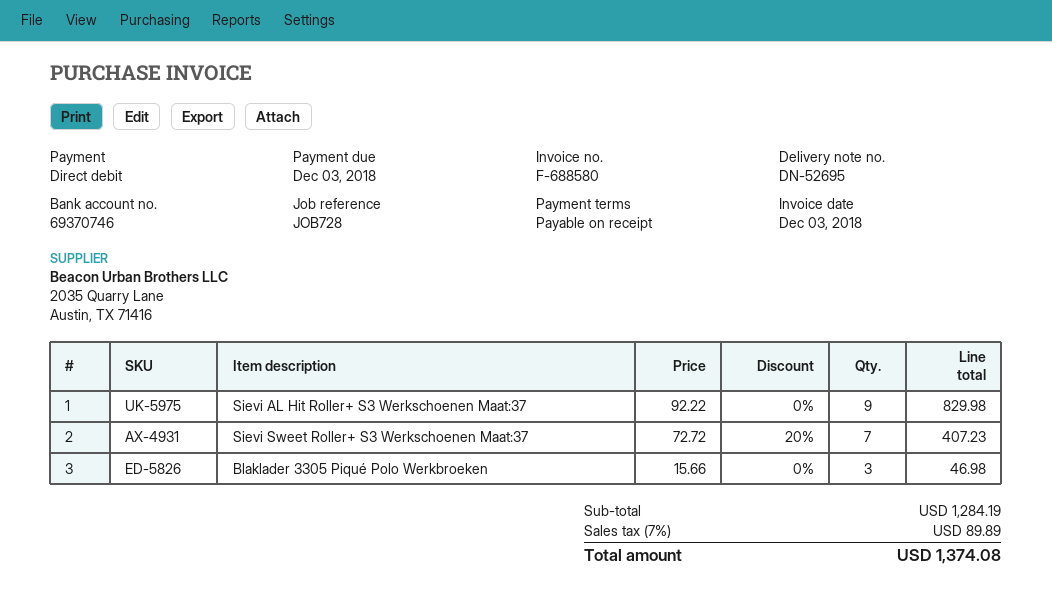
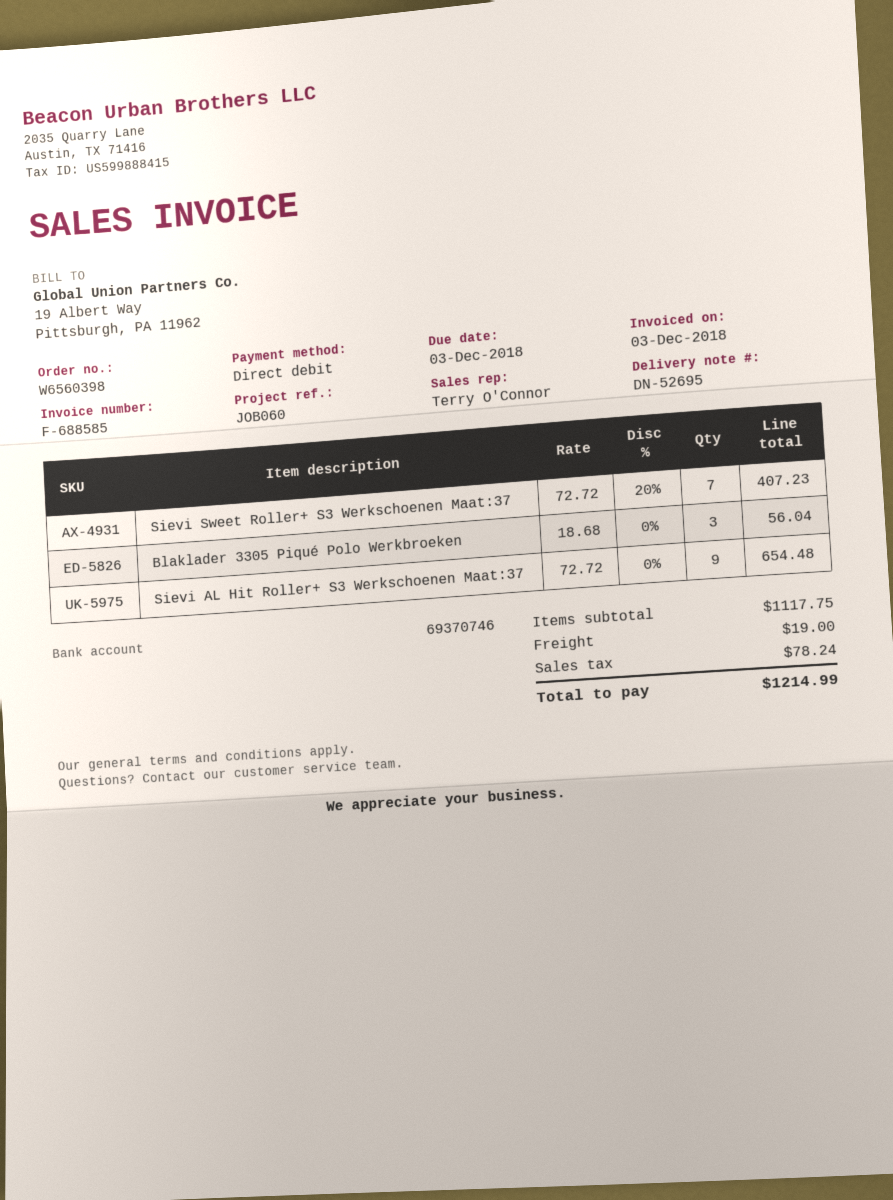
invoice number: F-688580 -> F-688585
reference: JOB728 -> JOB060
Sievi AL Hit Roller+ S3 Werkschoenen Maat:37: 9 x 92.22 = 829.98 -> 9 x 72.72 = 654.48
Blaklader 3305 Piqué Polo Werkbroeken: 3 x 15.66 = 46.98 -> 3 x 18.68 = 56.04
subtotal: 1284.19 -> 1117.75
shipping: none -> 19.00
tax: 89.89 -> 78.24
total: 1374.08 -> 1214.99

